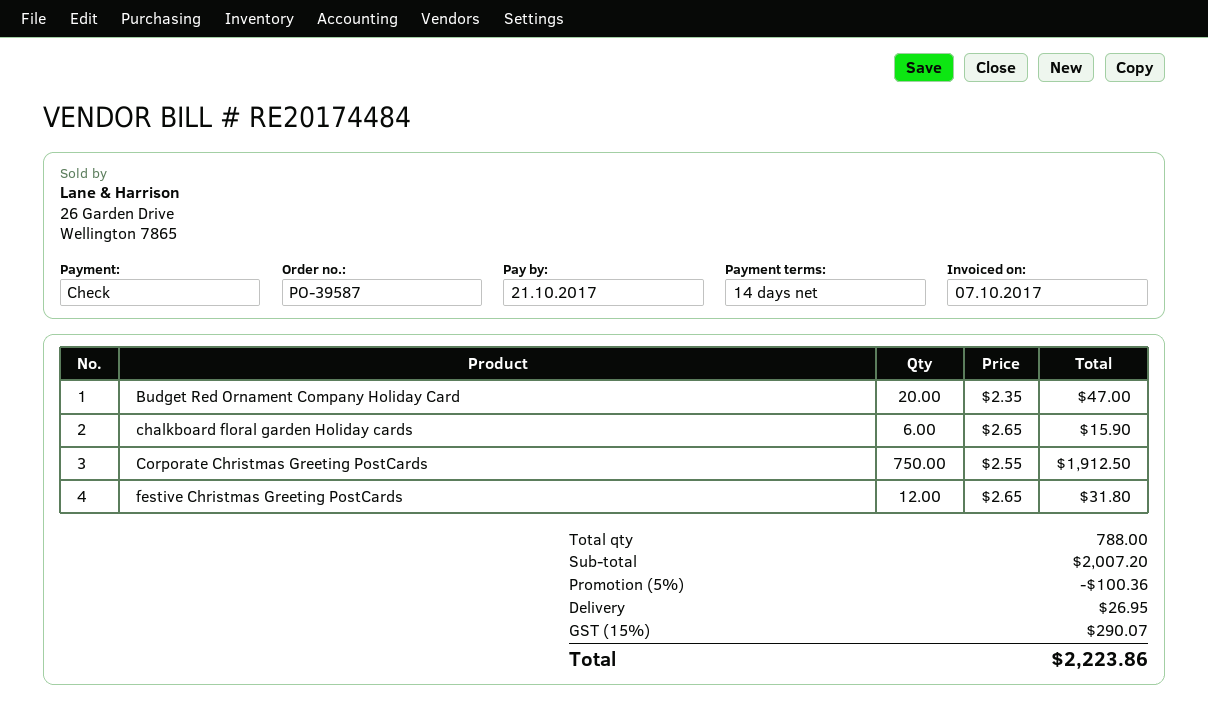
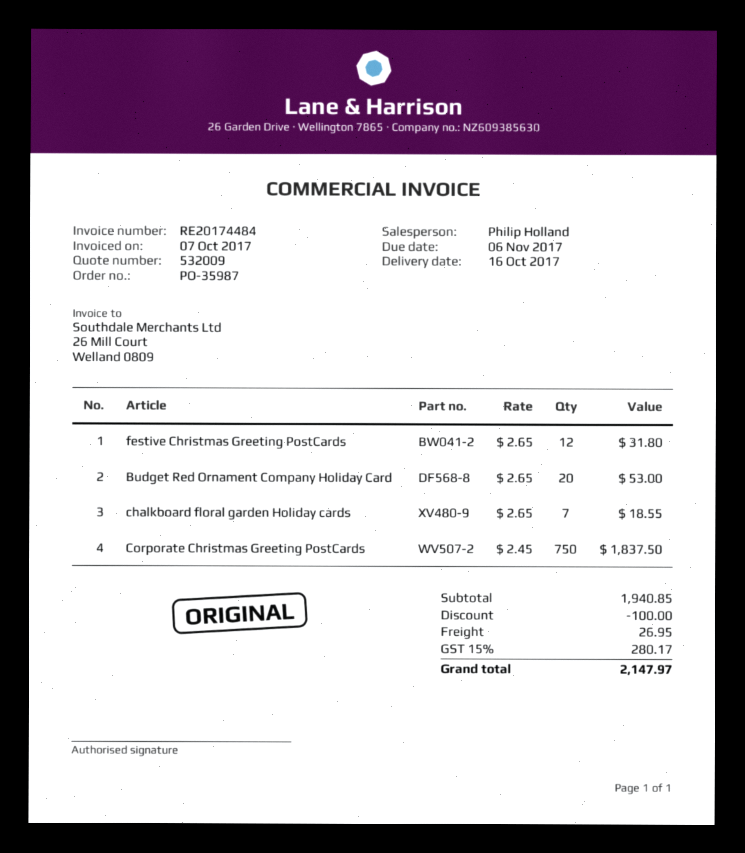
order number: PO-39587 -> PO-35987
due date: 2017-10-21 -> 2017-11-06
Budget Red Ornament Company Holiday Card: 20 x 2.35 = 47.00 -> 20 x 2.65 = 53.00
chalkboard floral garden Holiday cards: 6 x 2.65 = 15.90 -> 7 x 2.65 = 18.55
Corporate Christmas Greeting PostCards: 750 x 2.55 = 1912.50 -> 750 x 2.45 = 1837.50
subtotal: 2007.20 -> 1940.85
discount: 100.36 -> 100.00
tax: 15% = 290.07 -> 15% = 280.17
total: 2223.86 -> 2147.97

